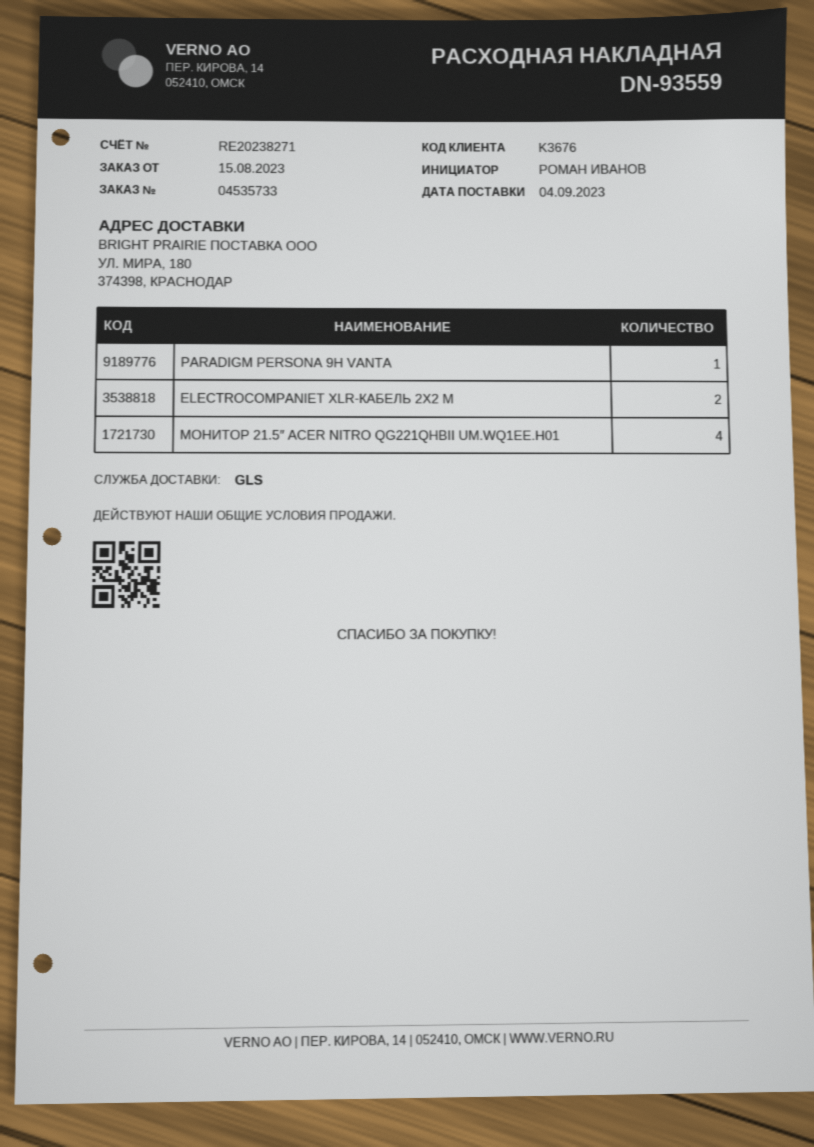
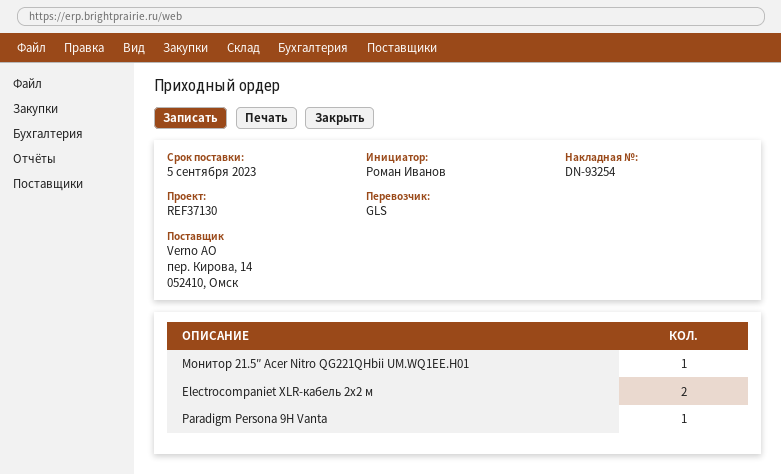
delivery note number: DN-93559 -> DN-93254
delivery date: 2023-09-04 -> 2023-09-05
МОНИТОР 21.5″ ACER NITRO QG221QHBII UM.WQ1EE.H01: 4 -> 1

